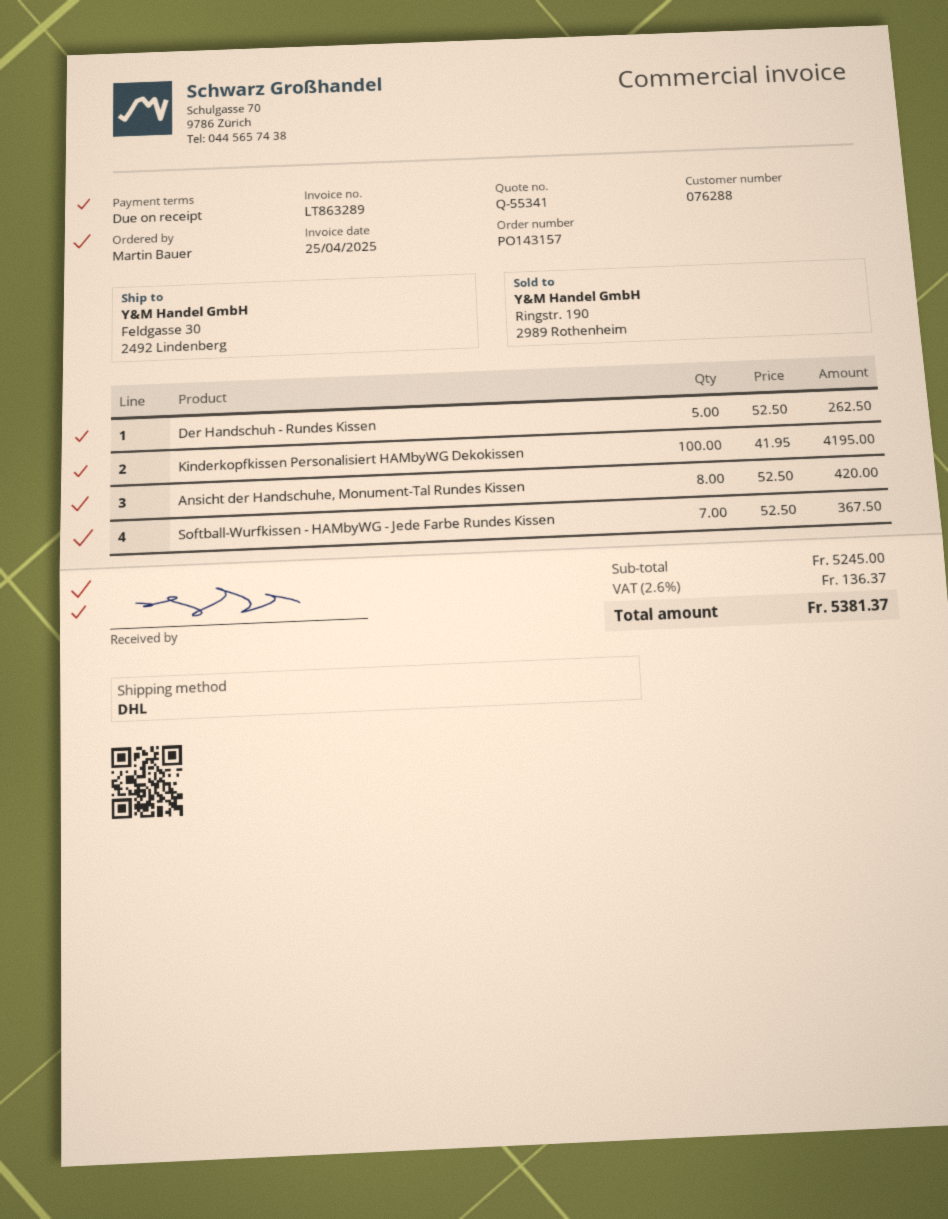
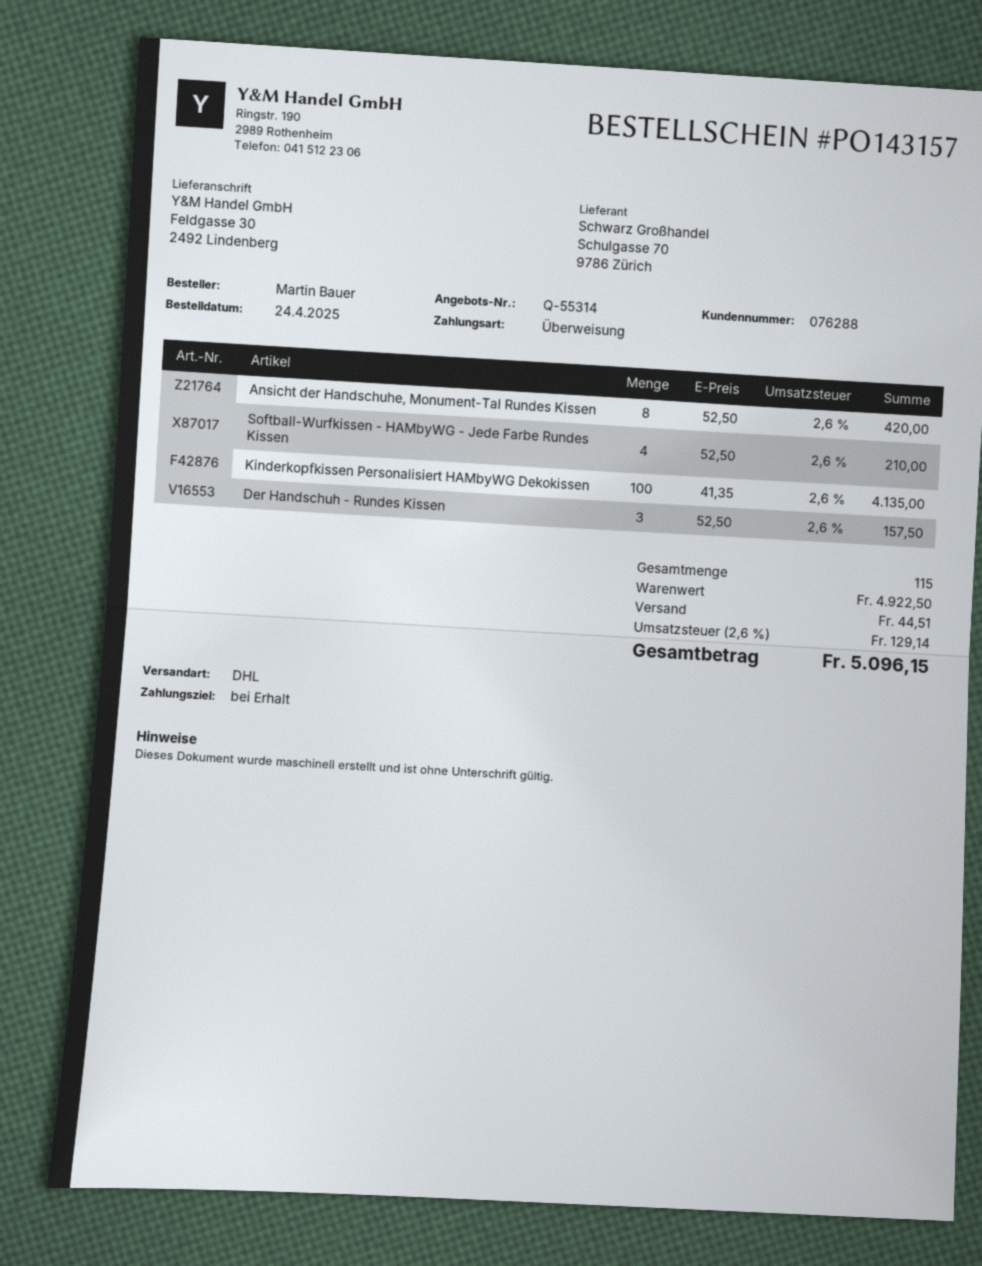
quote number: Q-55341 -> Q-55314
Der Handschuh - Rundes Kissen: 5 x 52.50 = 262.50 -> 3 x 52.50 = 157.50
Kinderkopfkissen Personalisiert HAMbyWG Dekokissen: 100 x 41.95 = 4195.00 -> 100 x 41.35 = 4135.00
Softball-Wurfkissen - HAMbyWG - Jede Farbe Rundes Kissen: 7 x 52.50 = 367.50 -> 4 x 52.50 = 210.00
subtotal: 5245.00 -> 4922.50
shipping: none -> 44.51
tax: 2.6% = 136.37 -> 2.6% = 129.14
total: 5381.37 -> 5096.15

